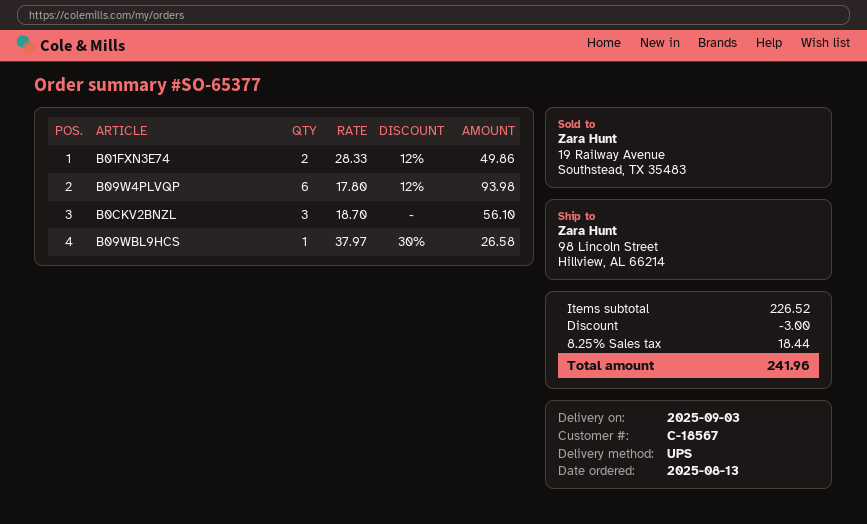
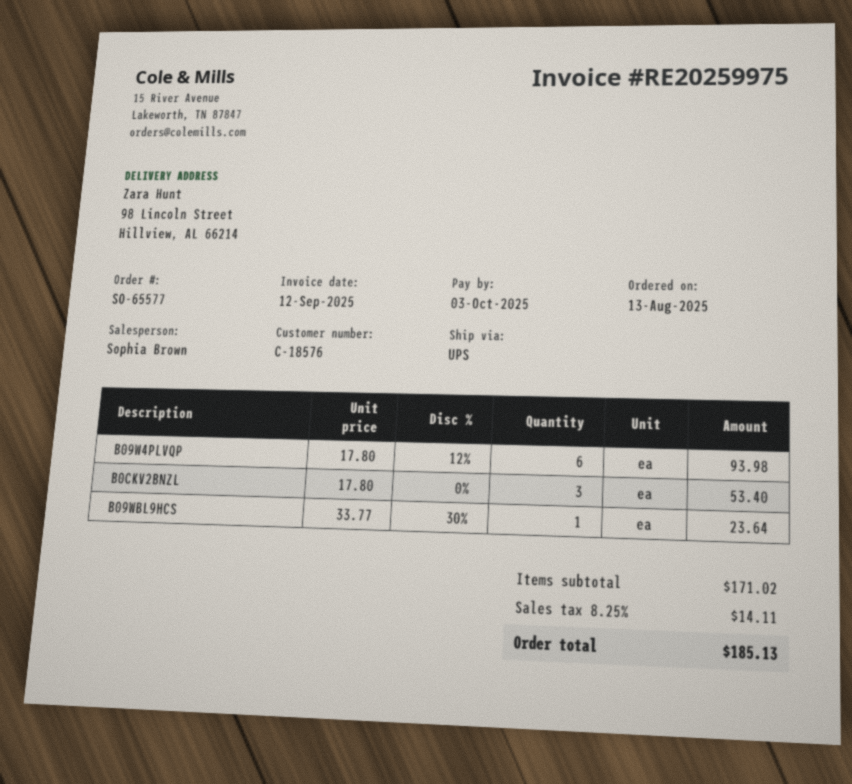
order number: SO-65377 -> SO-65577
customer number: C-18567 -> C-18576
B01FXN3E74: 2 x 28.33 - 12% = 49.86 -> none
B0CKV2BNZL: 3 x 18.70 = 56.10 -> 3 x 17.80 = 53.40
B09WBL9HCS: 1 x 37.97 - 30% = 26.58 -> 1 x 33.77 - 30% = 23.64
subtotal: 226.52 -> 171.02
discount: 3.00 -> none
tax: 8.25% = 18.44 -> 8.25% = 14.11
total: 241.96 -> 185.13

